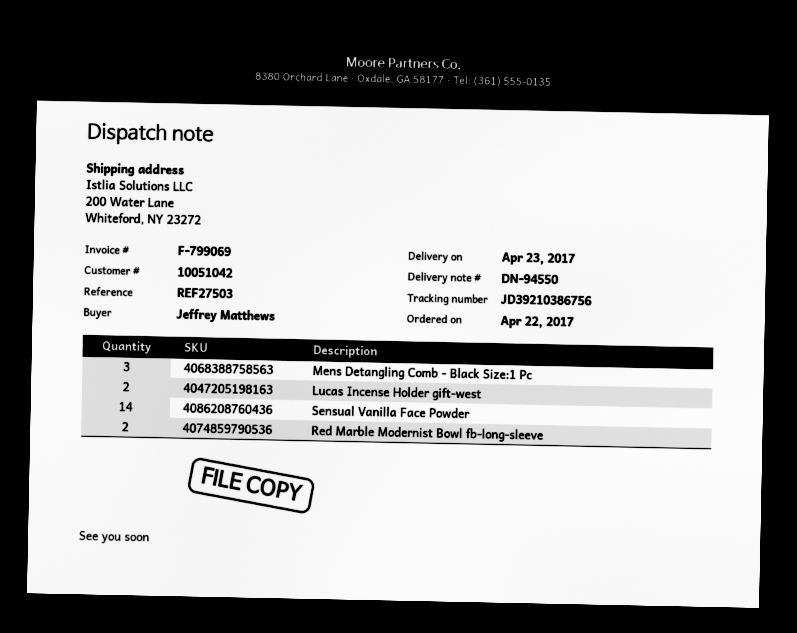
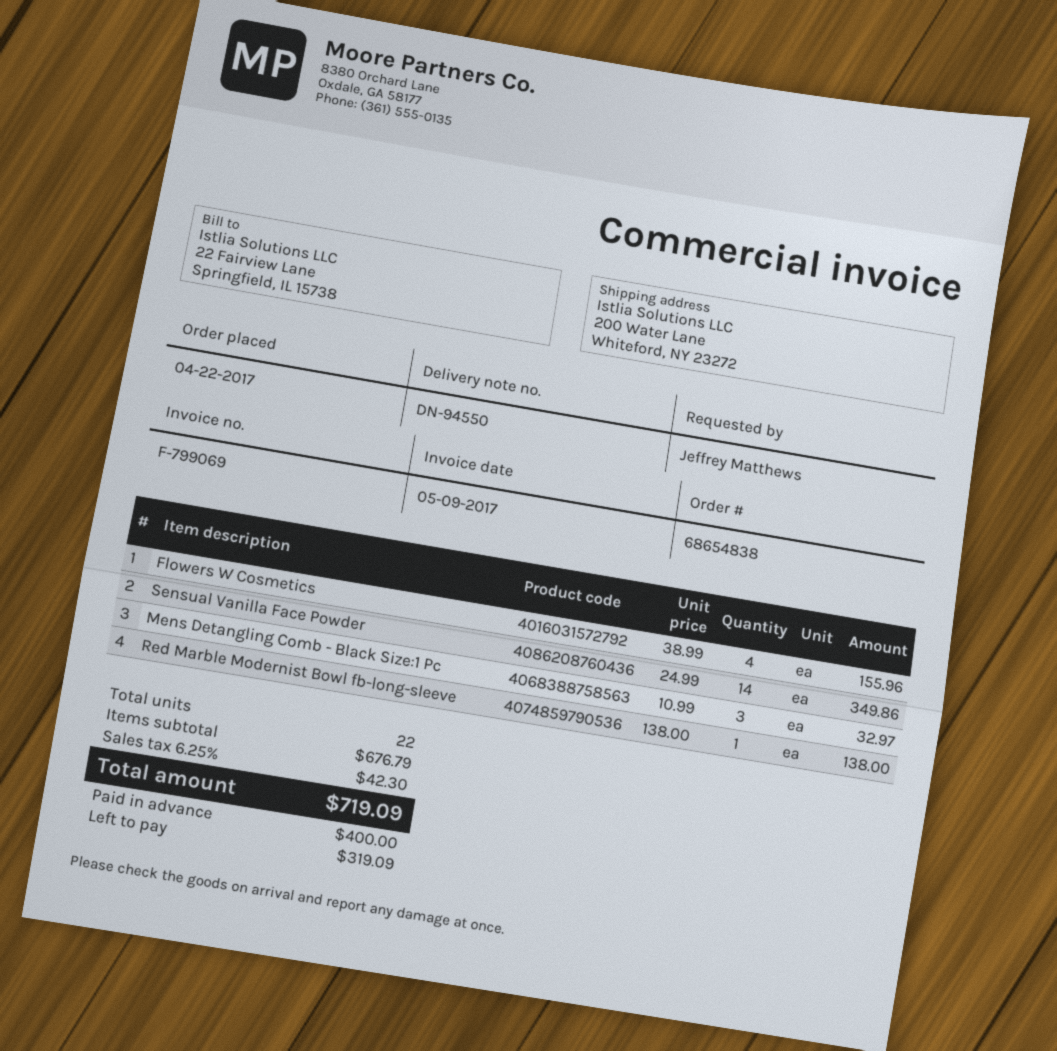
Lucas Incense Holder gift-west: 2 -> none
Red Marble Modernist Bowl fb-long-sleeve: 2 -> 1
Flowers W Cosmetics: none -> 4

